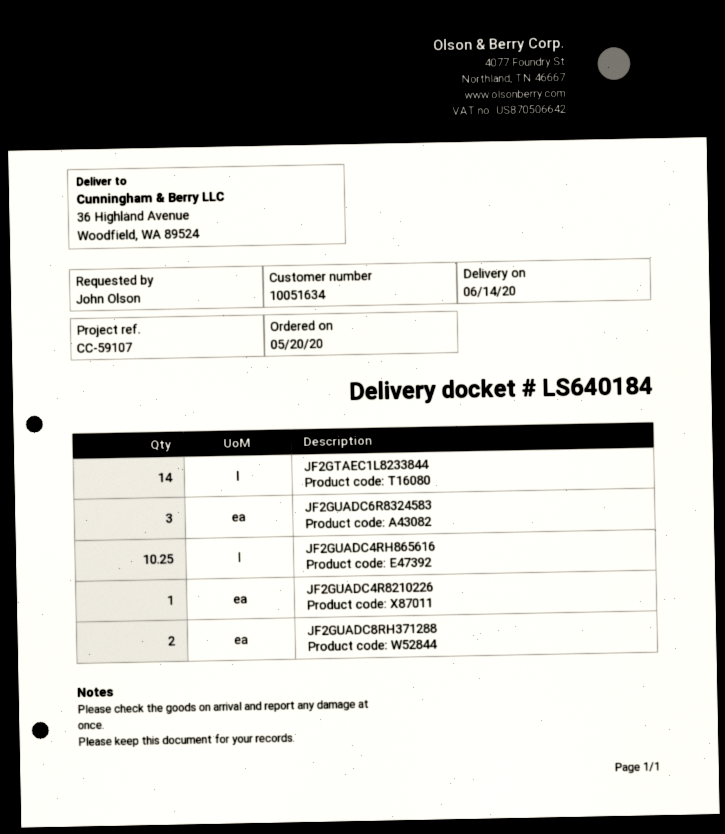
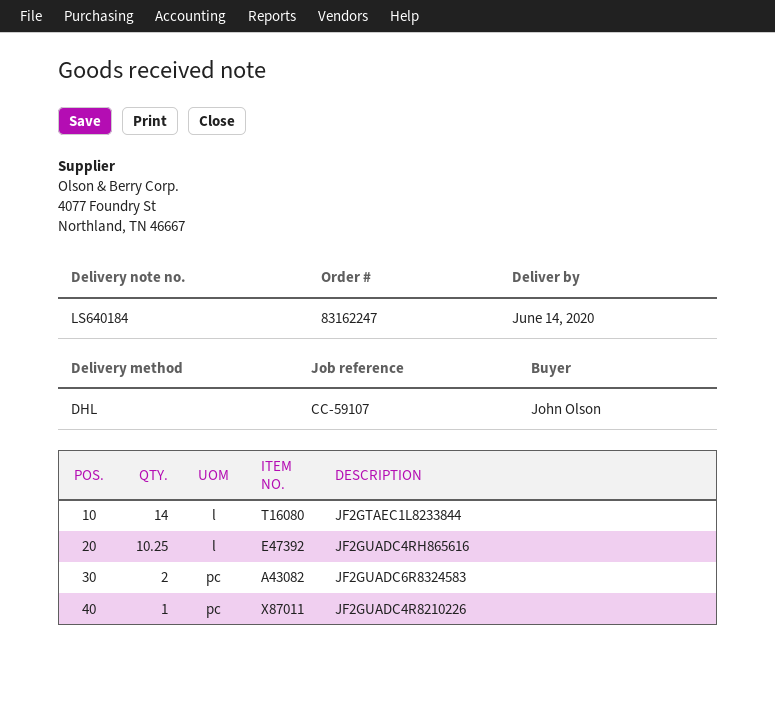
JF2GUADC6R8324583: 3 -> 2
JF2GUADC8RH371288: 2 -> none

